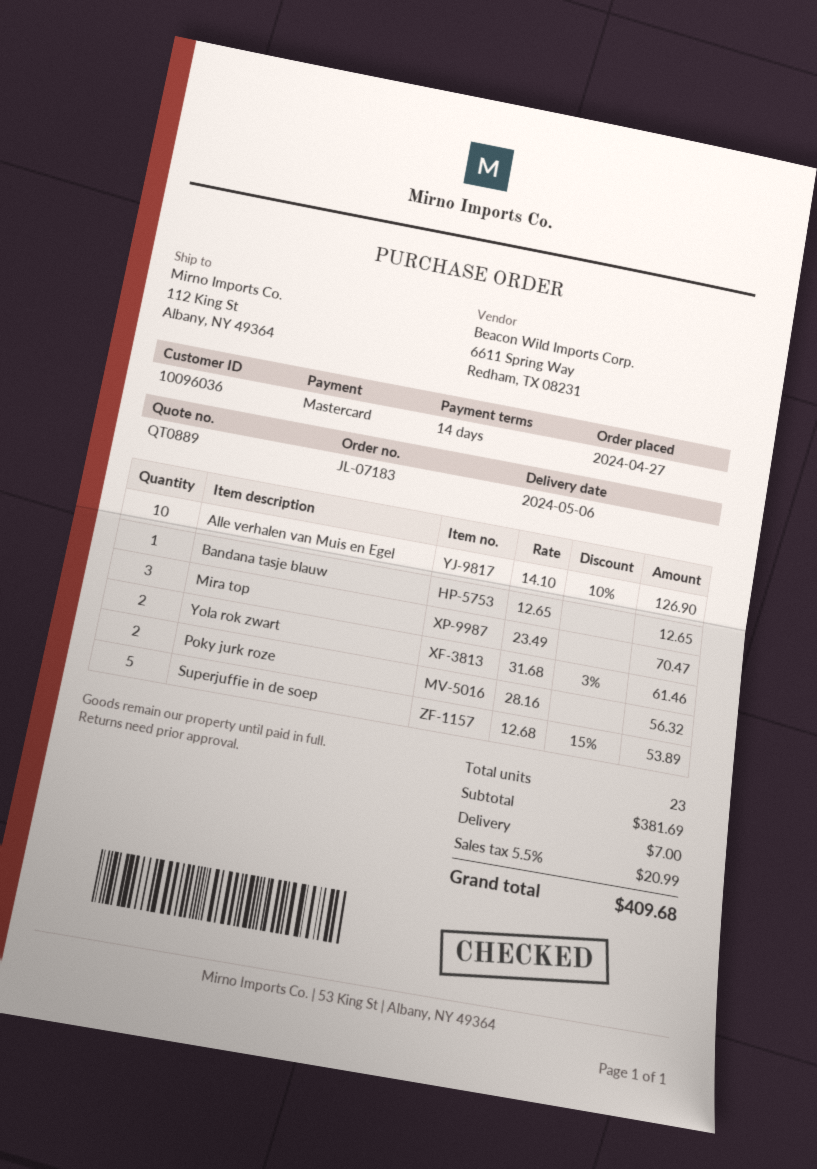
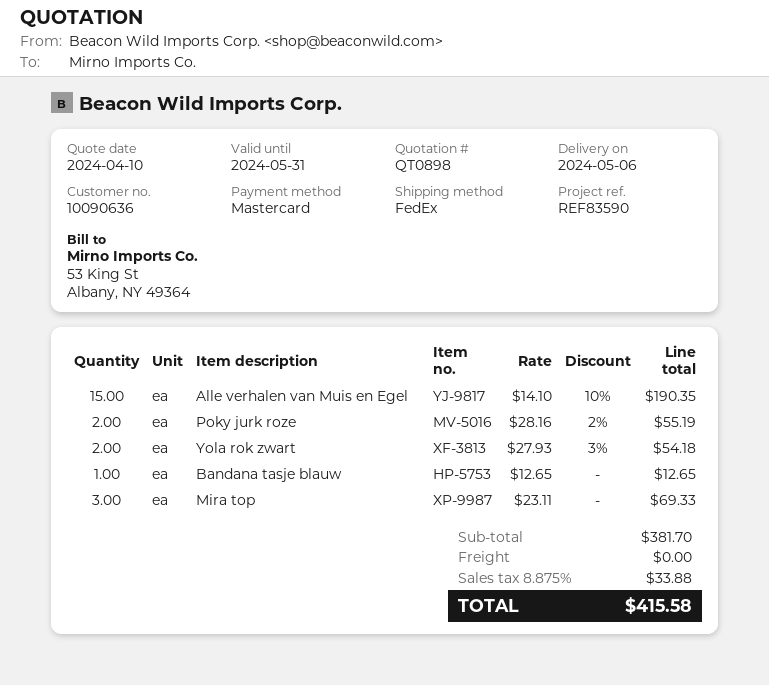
quote number: QT0889 -> QT0898
customer number: 10096036 -> 10090636
Alle verhalen van Muis en Egel: 10 x 14.10 - 10% = 126.90 -> 15 x 14.10 - 10% = 190.35
Mira top: 3 x 23.49 = 70.47 -> 3 x 23.11 = 69.33
Yola rok zwart: 2 x 31.68 - 3% = 61.46 -> 2 x 27.93 - 3% = 54.18
Poky jurk roze: 2 x 28.16 = 56.32 -> 2 x 28.16 - 2% = 55.19
Superjuffie in de soep: 5 x 12.68 - 15% = 53.89 -> none
subtotal: 381.69 -> 381.70
shipping: 7.00 -> 0.00
tax: 5.5% = 20.99 -> 8.875% = 33.88
total: 409.68 -> 415.58

